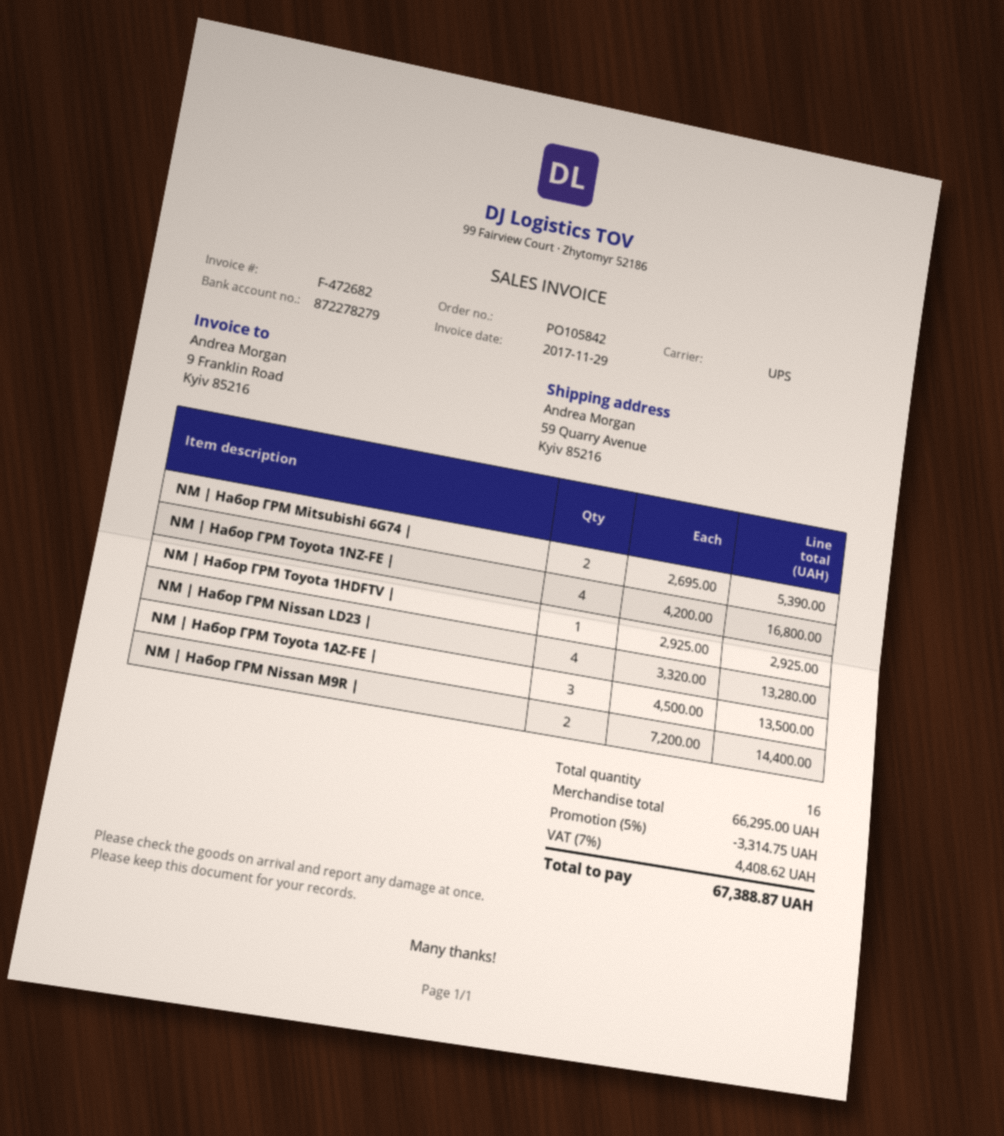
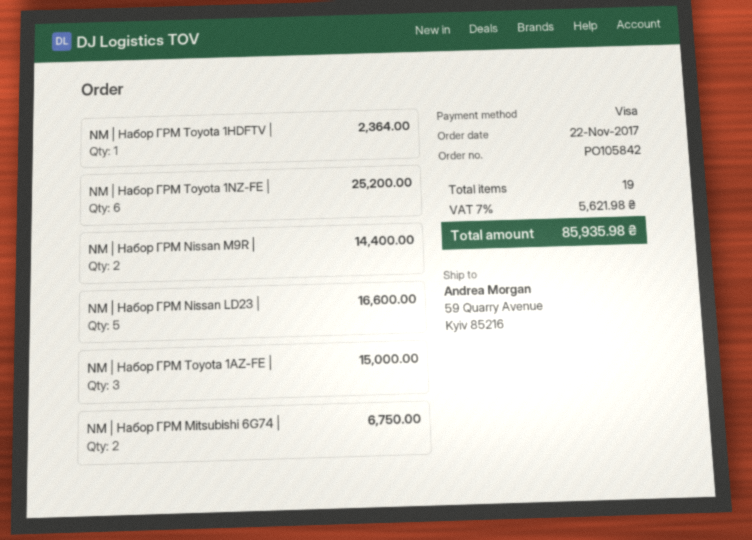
NM | Набор ГРМ Mitsubishi 6G74 |: 2 for 5390.00 -> 2 for 6750.00
NM | Набор ГРМ Toyota 1NZ-FE |: 4 for 16800.00 -> 6 for 25200.00
NM | Набор ГРМ Toyota 1HDFTV |: 1 for 2925.00 -> 1 for 2364.00
NM | Набор ГРМ Nissan LD23 |: 4 for 13280.00 -> 5 for 16600.00
NM | Набор ГРМ Toyota 1AZ-FE |: 3 for 13500.00 -> 3 for 15000.00
total quantity: 16 -> 19
discount: 5% = 3314.75 -> none
tax: 7% = 4408.62 -> 7% = 5621.98
total: 67388.87 -> 85935.98

